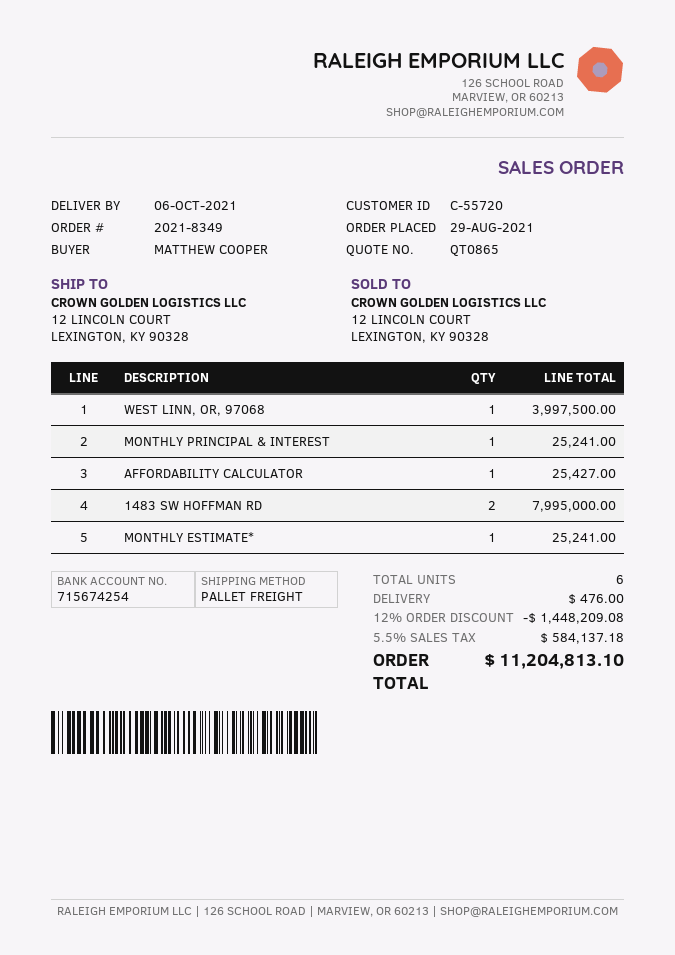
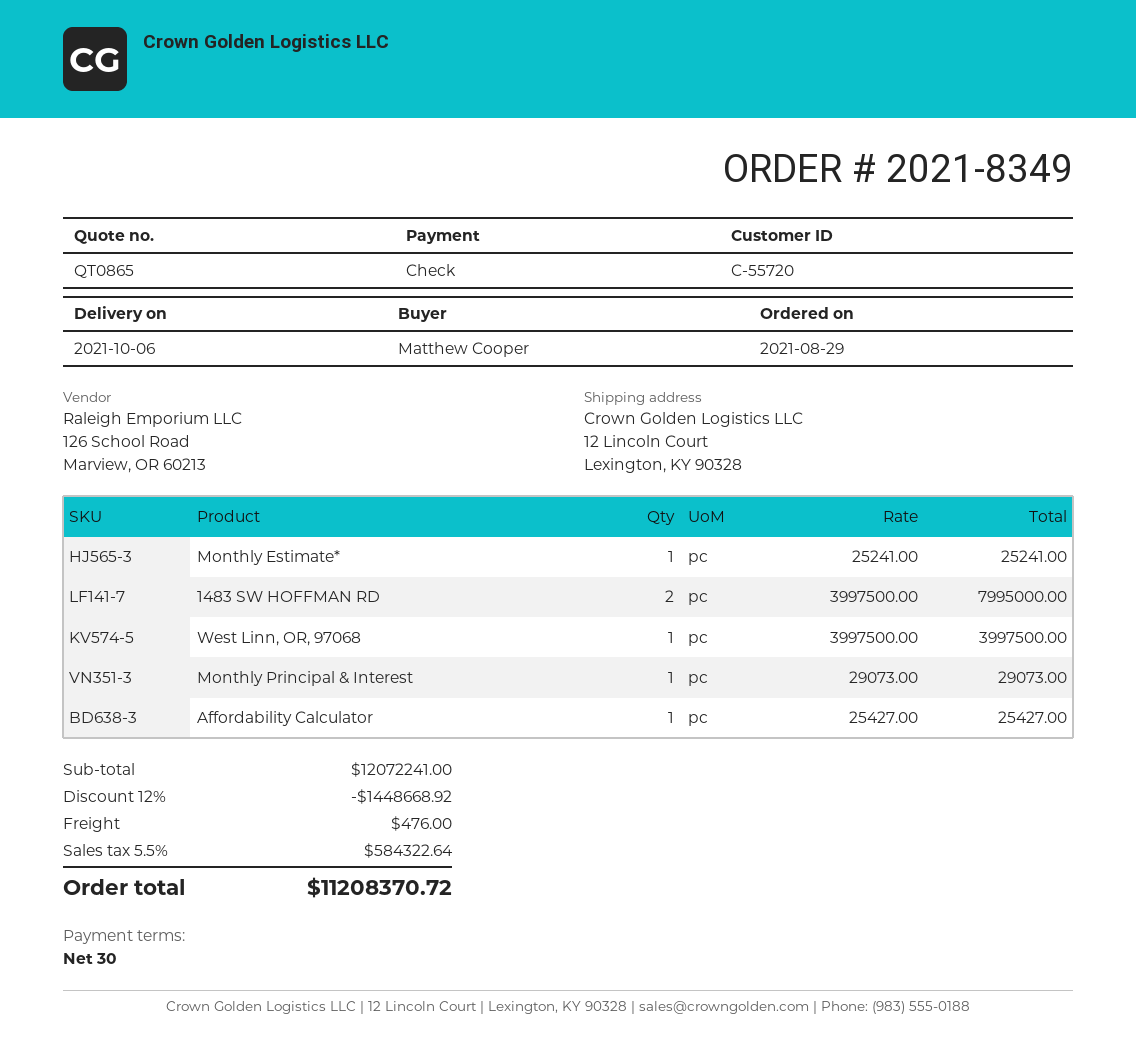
MONTHLY PRINCIPAL & INTEREST: 1 for 25241.00 -> 1 for 29073.00
discount: 12% = 1448209.08 -> 12% = 1448668.92
tax: 5.5% = 584137.18 -> 5.5% = 584322.64
total: 11204813.10 -> 11208370.72

